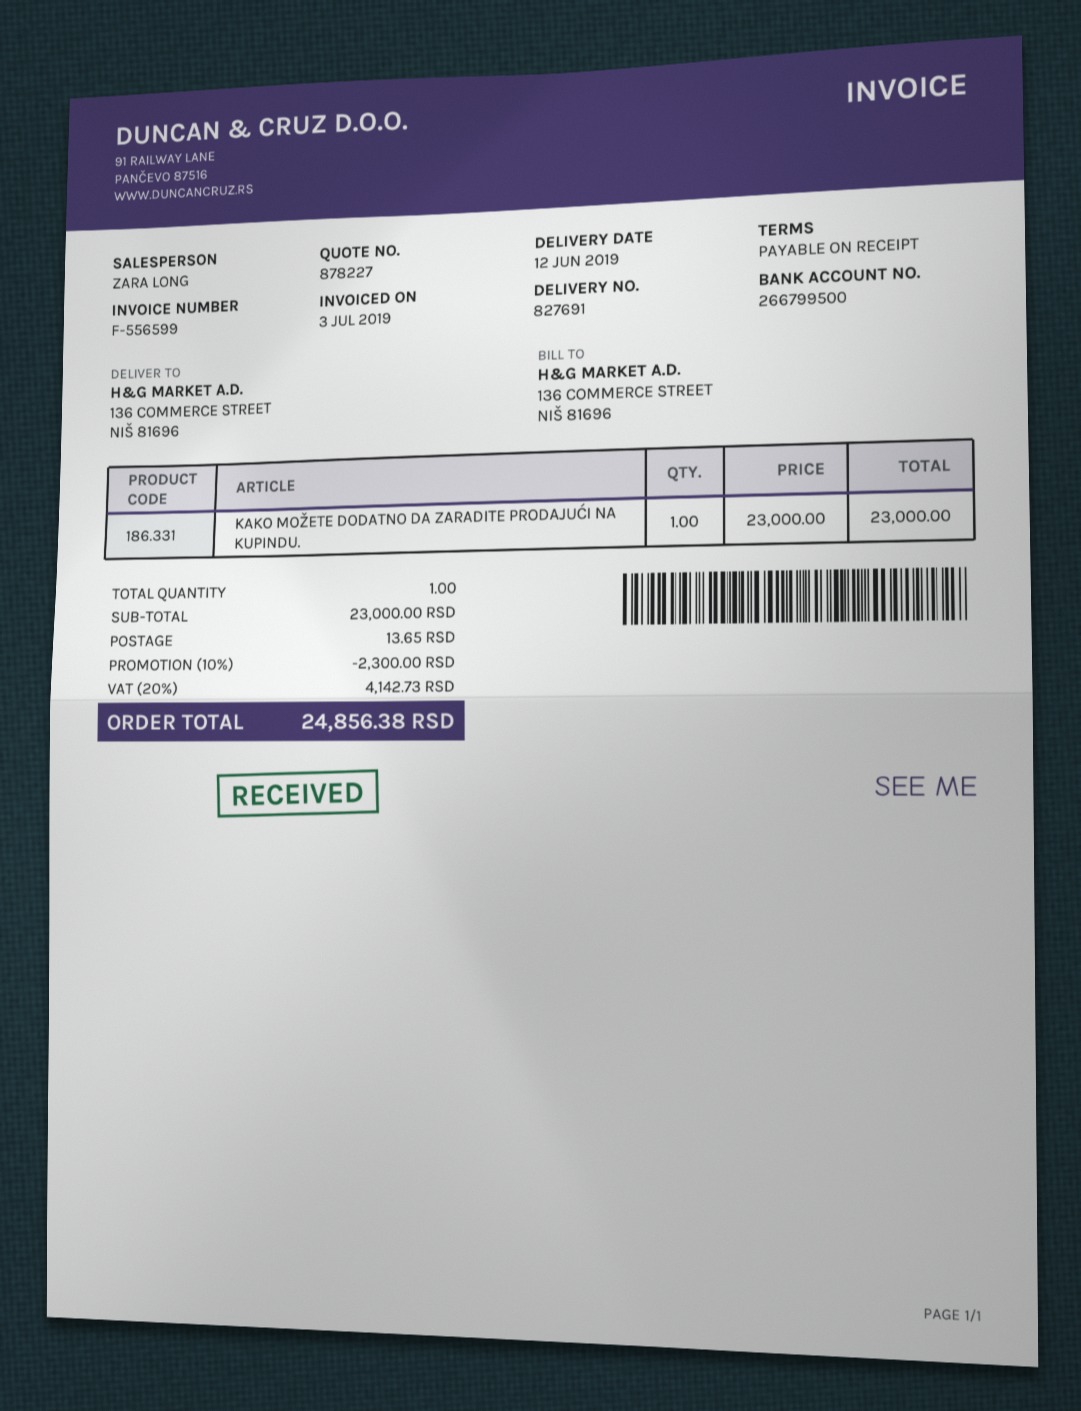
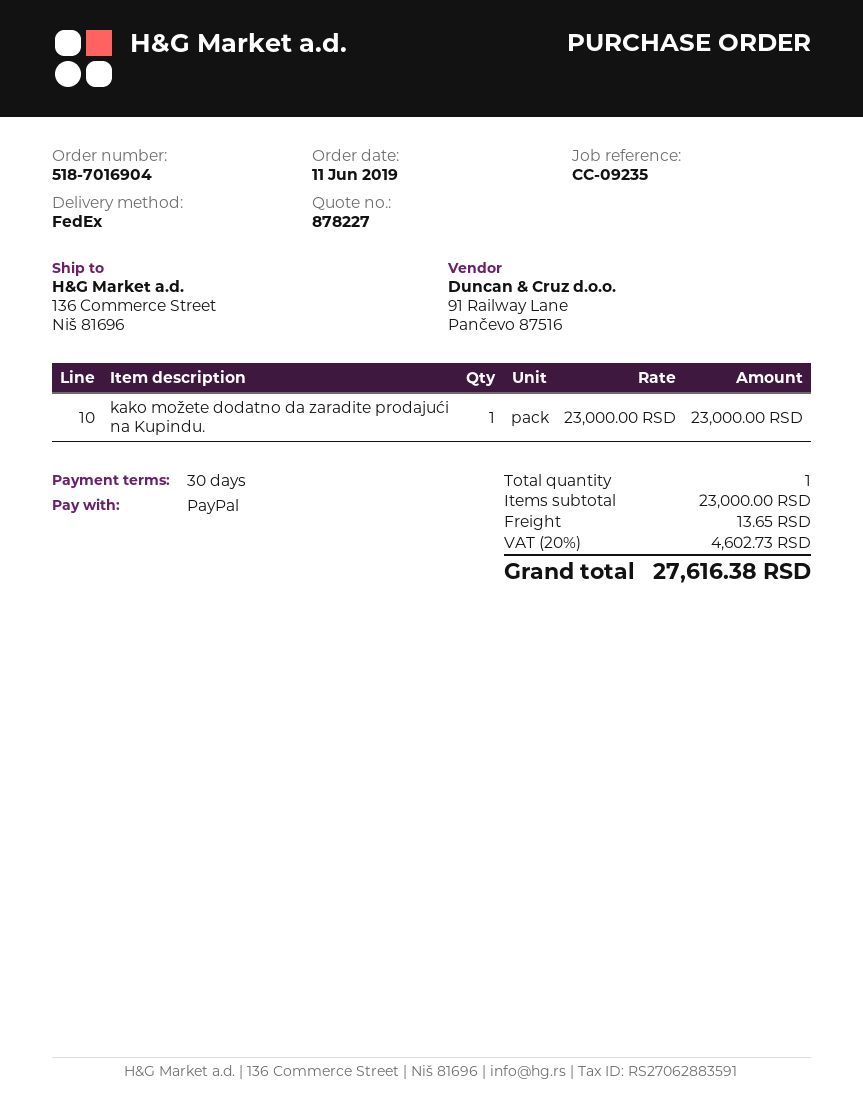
payment terms: on receipt -> 30 days
discount: 10% = 2300.00 -> none
tax: 20% = 4142.73 -> 20% = 4602.73
total: 24856.38 -> 27616.38

